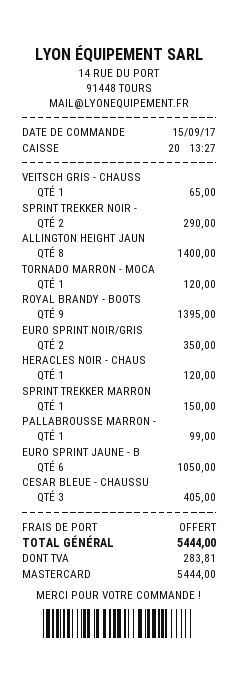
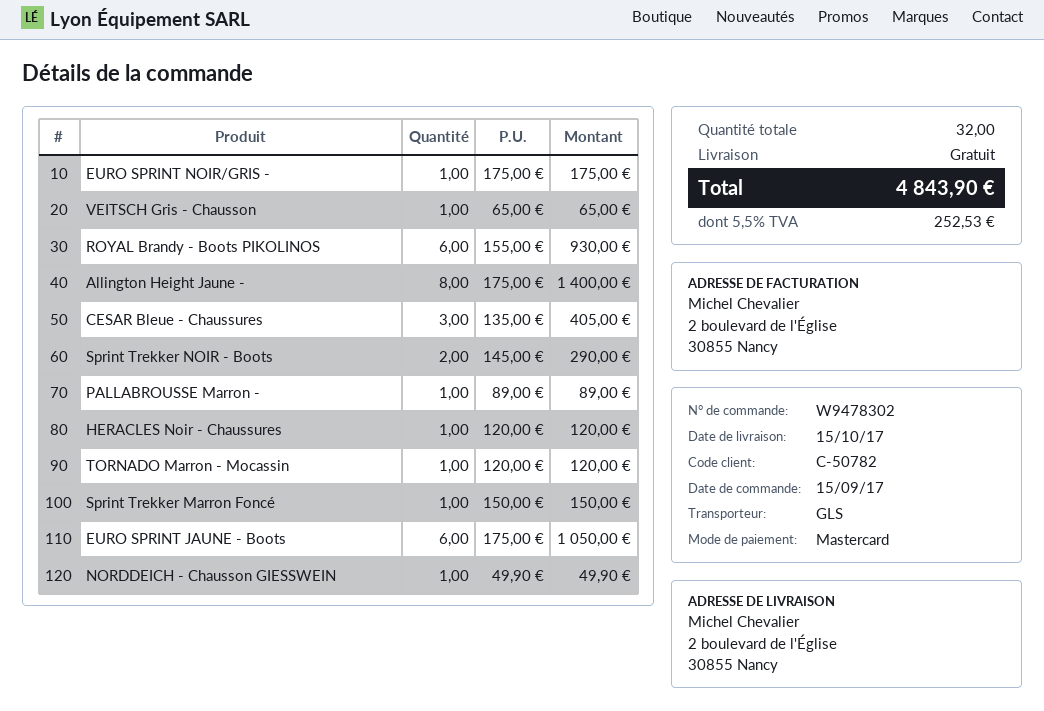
ROYAL BRANDY - BOOTS: 9 for 1395.00 -> 6 for 930.00
EURO SPRINT NOIR/GRIS: 2 for 350.00 -> 1 for 175.00
PALLABROUSSE MARRON -: 1 for 99.00 -> 1 for 89.00
NORDDEICH - Chausson GIESSWEIN: none -> 1 for 49.90
tax: 283.81 -> 252.53
total: 5444.00 -> 4843.90

